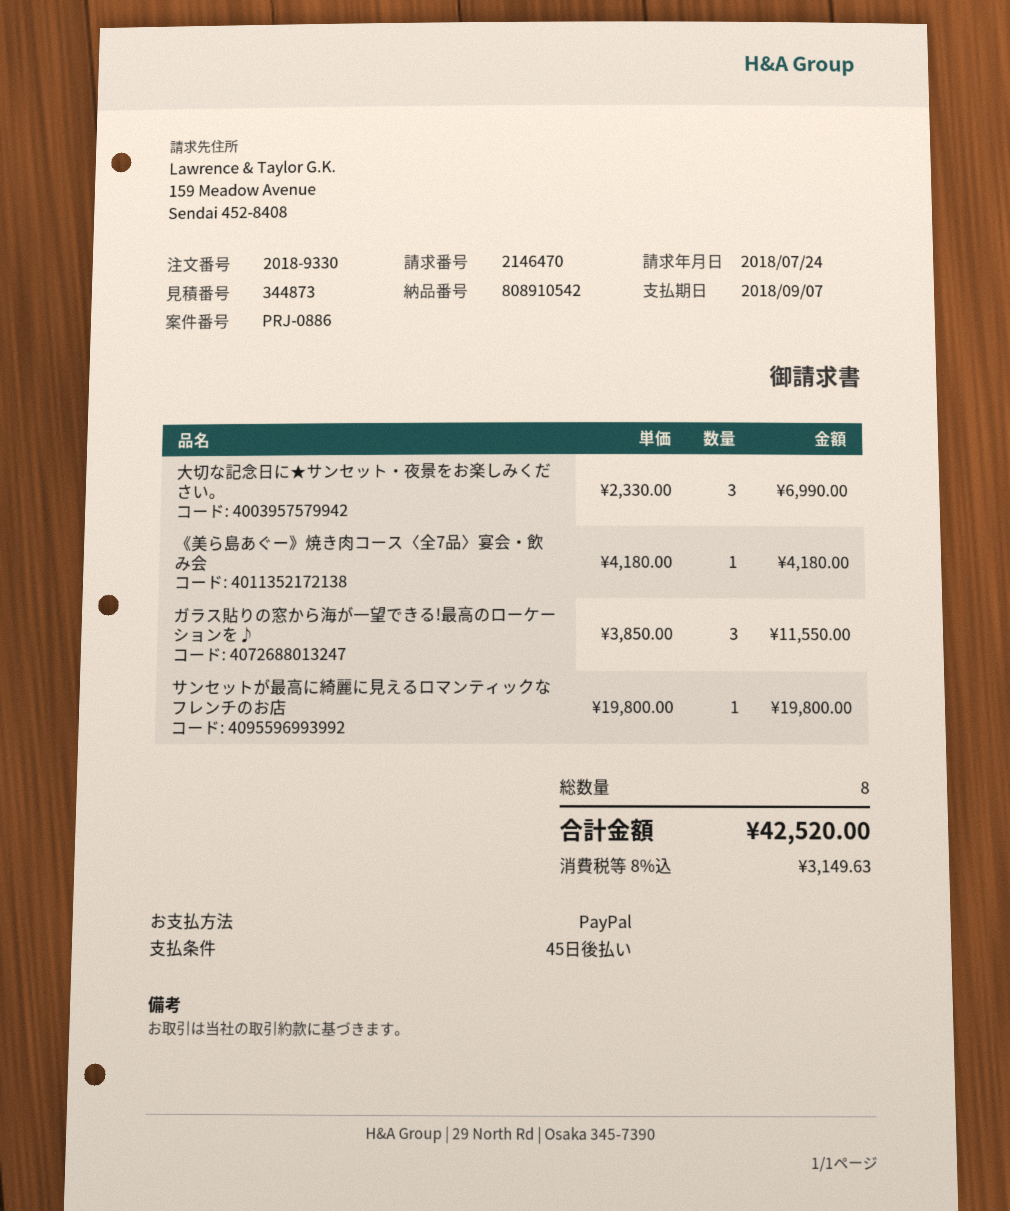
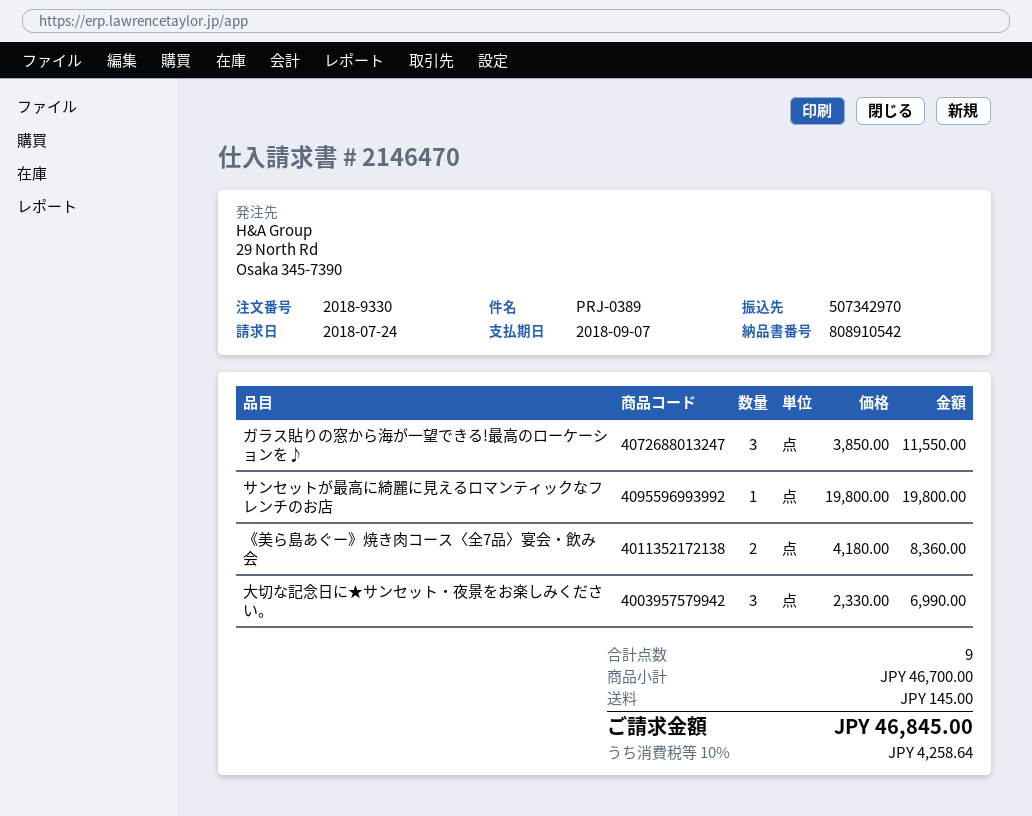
reference: PRJ-0886 -> PRJ-0389
《美ら島あぐー》焼き肉コース〈全7品〉宴会・飲み会: 1 x 4180.00 = 4180.00 -> 2 x 4180.00 = 8360.00
total quantity: 8 -> 9
shipping: none -> 145.00
tax: 8% = 3149.63 -> 10% = 4258.64
total: 42520.00 -> 46845.00

